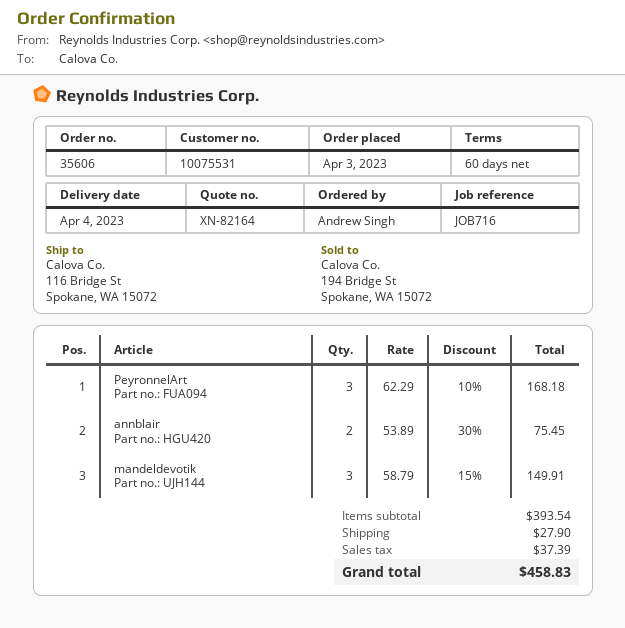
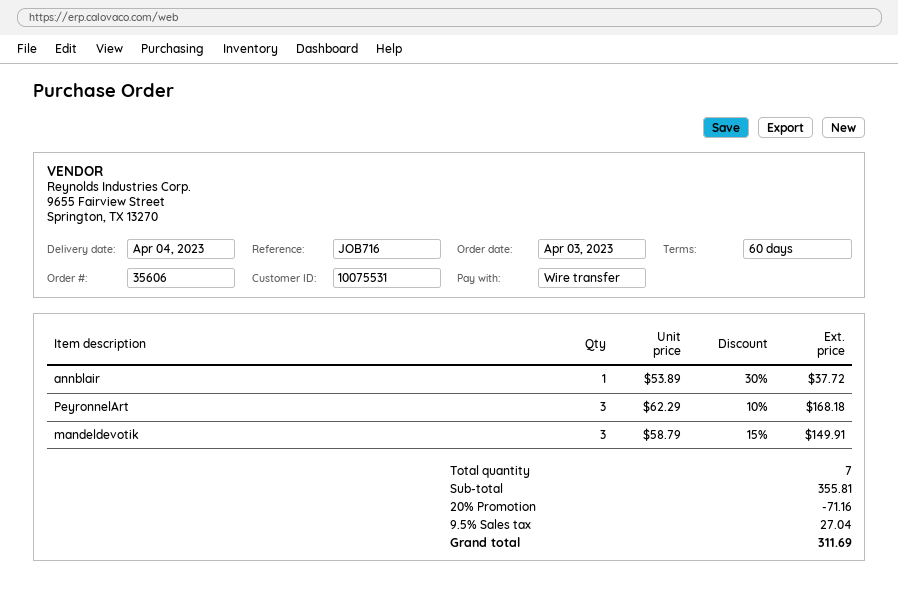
annblair: 2 x 53.89 - 30% = 75.45 -> 1 x 53.89 - 30% = 37.72
subtotal: 393.54 -> 355.81
discount: none -> 20% = 71.16
shipping: 27.90 -> none
tax: 37.39 -> 27.04
total: 458.83 -> 311.69

